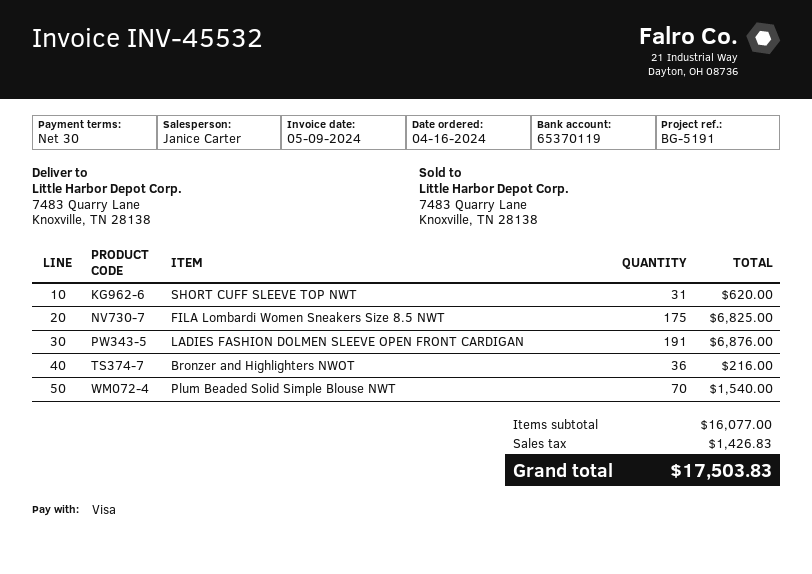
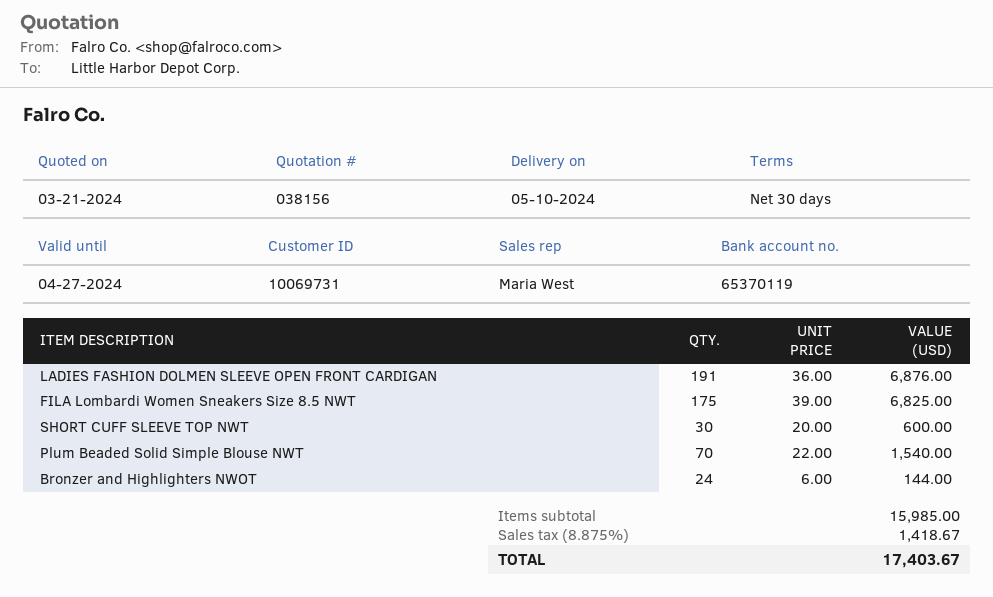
sales rep: Janice Carter -> Maria West
SHORT CUFF SLEEVE TOP NWT: 31 for 620.00 -> 30 for 600.00
Bronzer and Highlighters NWOT: 36 for 216.00 -> 24 for 144.00
subtotal: 16077.00 -> 15985.00
tax: 1426.83 -> 1418.67
total: 17503.83 -> 17403.67

